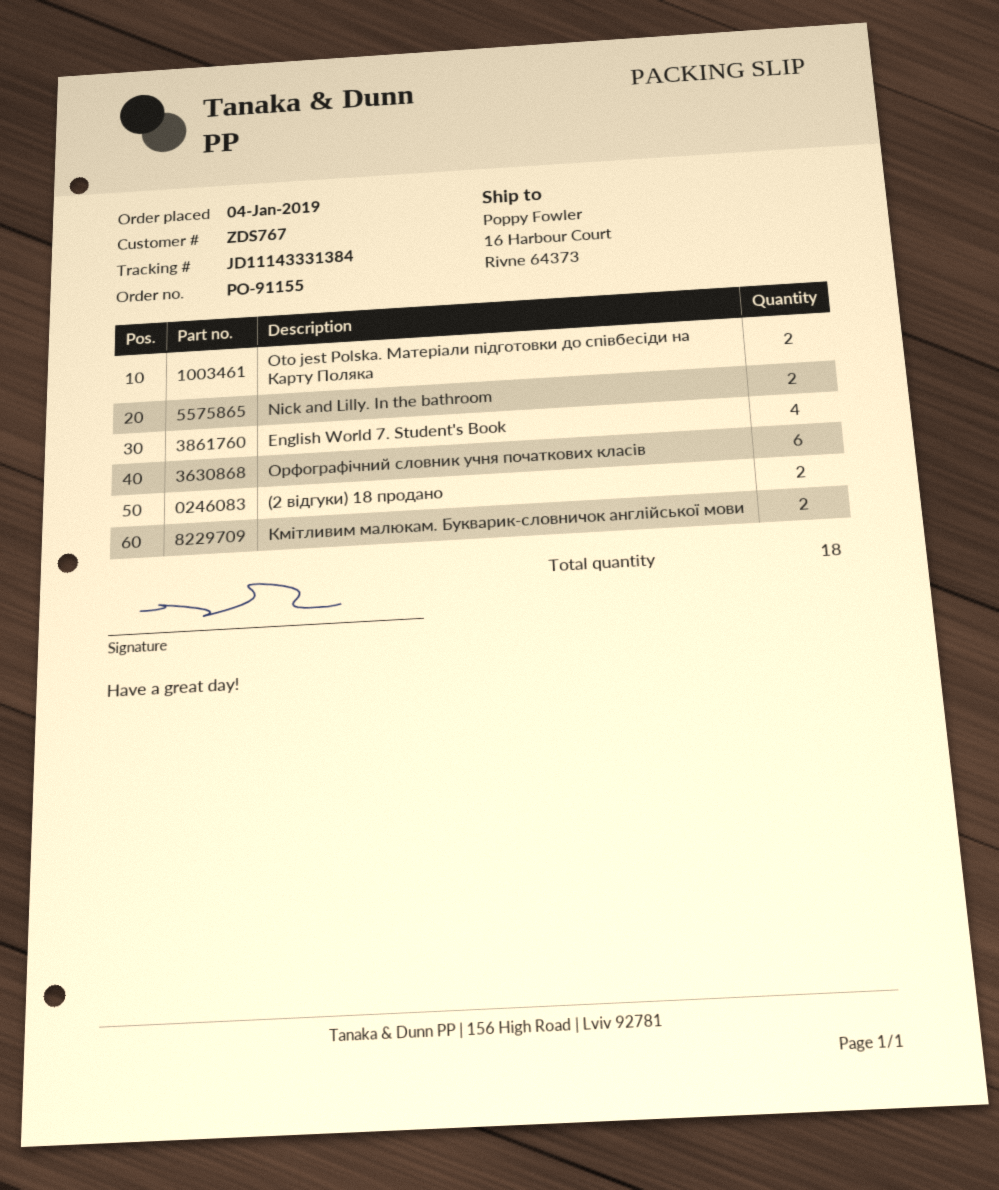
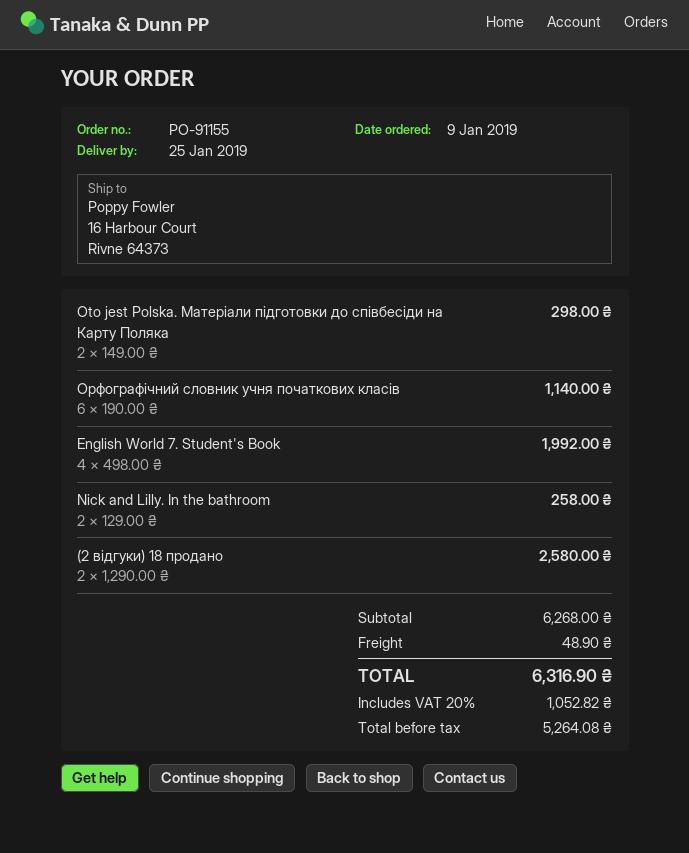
order date: 2019-01-04 -> 2019-01-09
Кмітливим малюкам. Букварик-словничок англійської мови: 2 -> none

